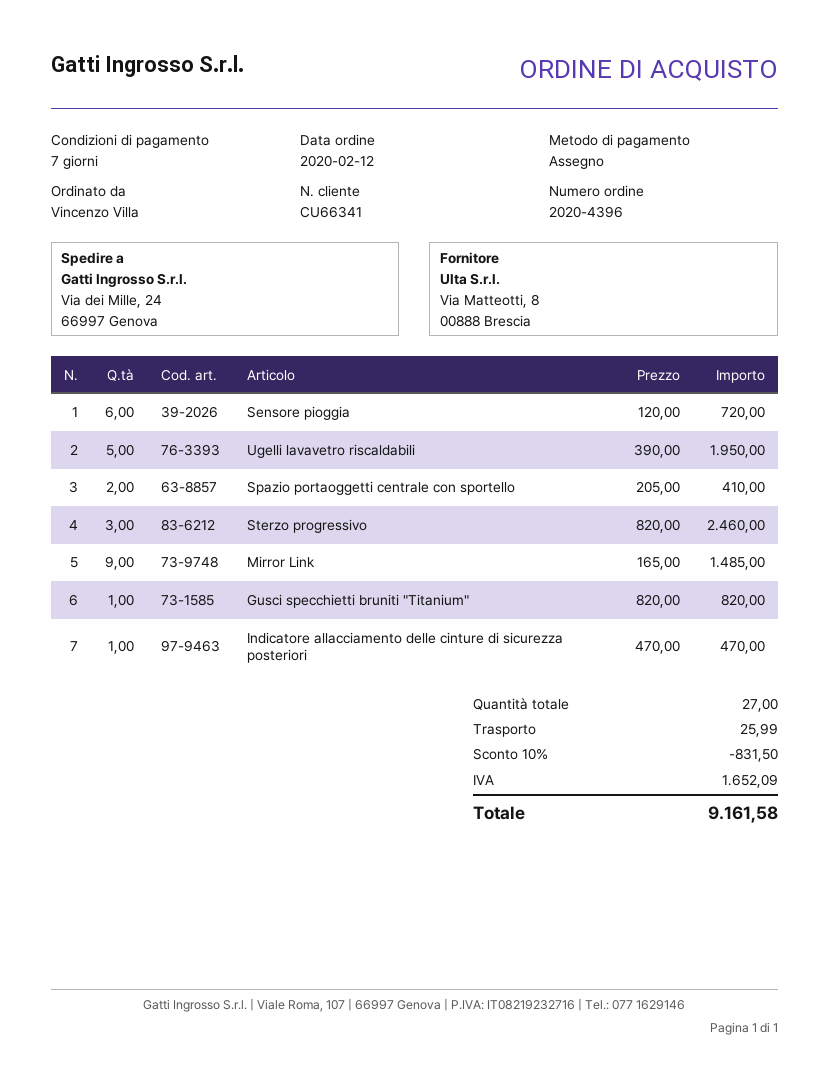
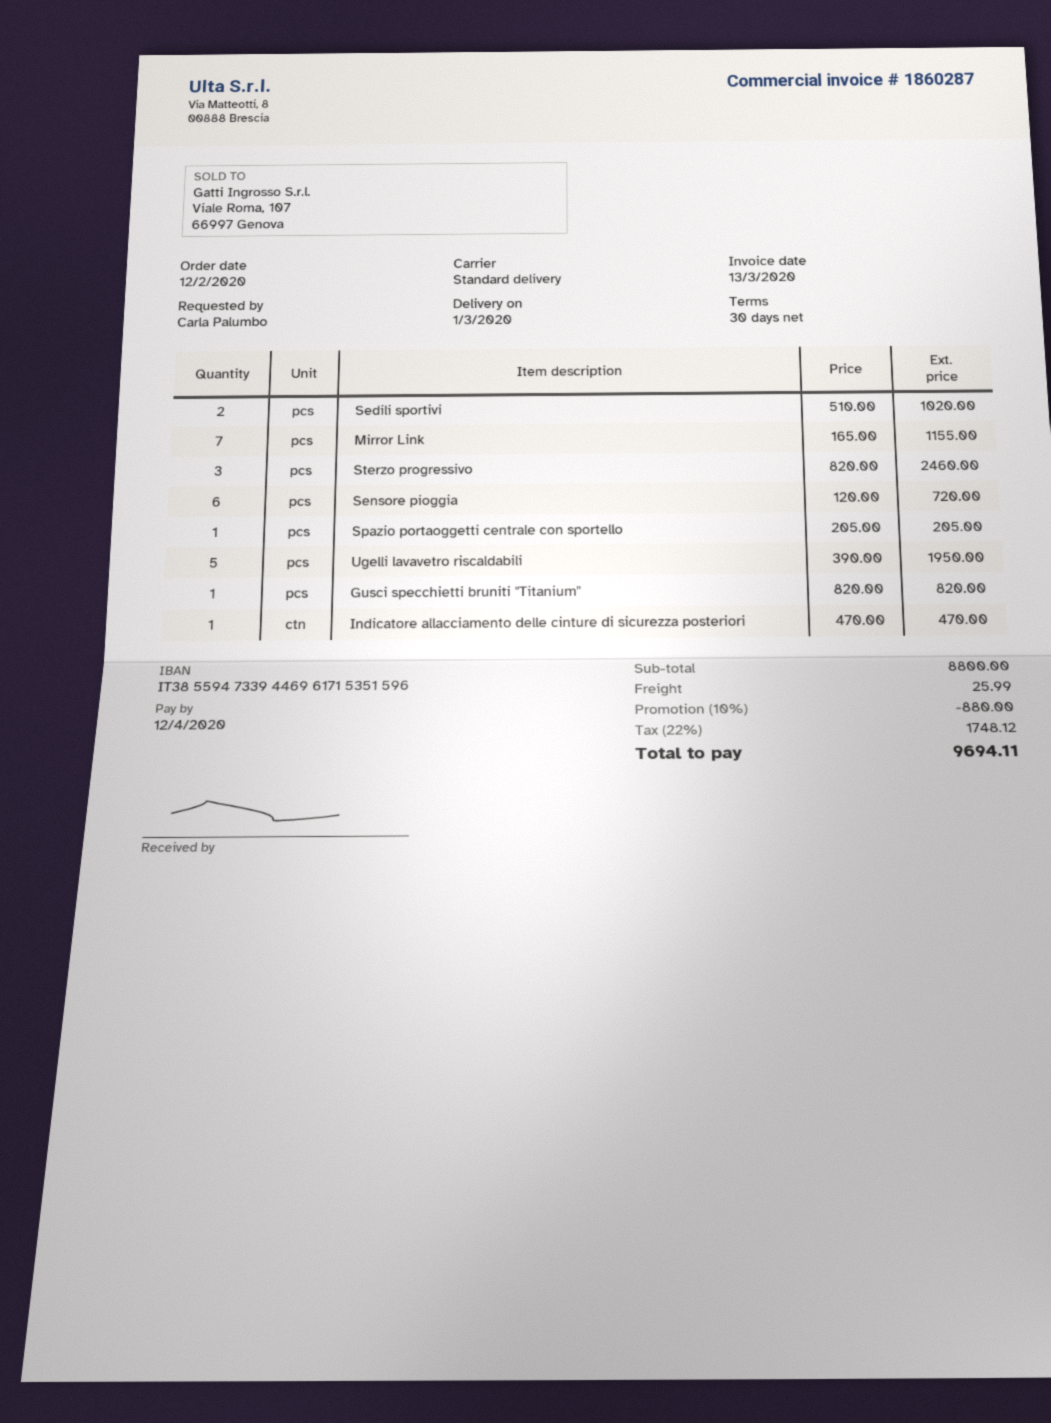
payment terms: 7 days -> 30 days
ordered by: Vincenzo Villa -> Carla Palumbo
Spazio portaoggetti centrale con sportello: 2 x 205.00 = 410.00 -> 1 x 205.00 = 205.00
Mirror Link: 9 x 165.00 = 1485.00 -> 7 x 165.00 = 1155.00
Sedili sportivi: none -> 2 x 510.00 = 1020.00
discount: 10% = 831.50 -> 10% = 880.00
tax: 1652.09 -> 1748.12
total: 9161.58 -> 9694.11

